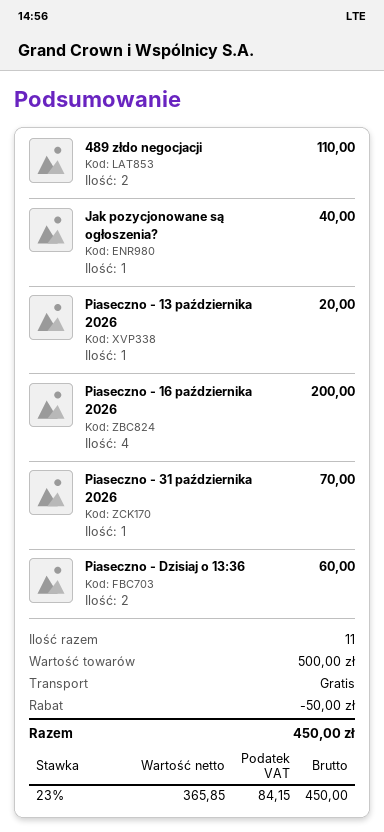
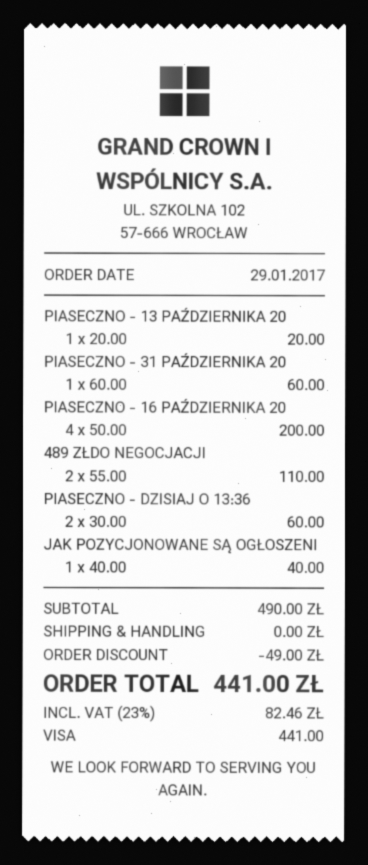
Piaseczno - 31 października 2026: 1 for 70.00 -> 1 for 60.00
subtotal: 500.00 -> 490.00
discount: 50.00 -> 49.00
tax: 23% = 84.15 -> 23% = 82.46
total: 450.00 -> 441.00

